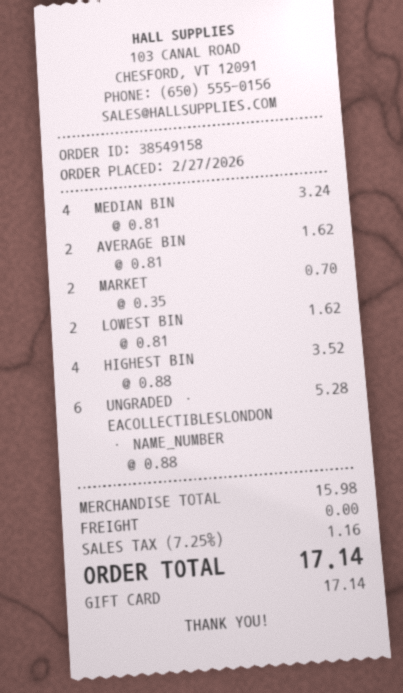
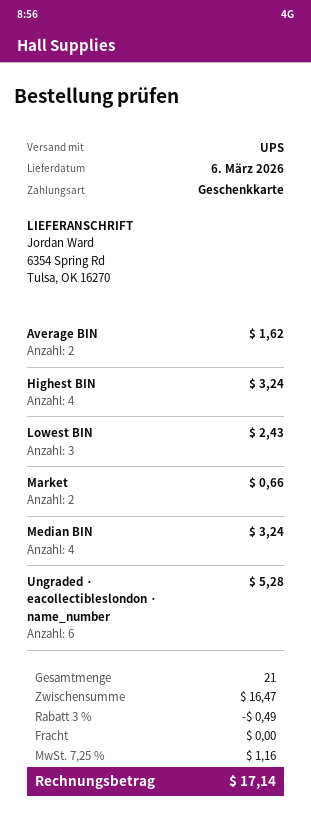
MARKET: 2 for 0.70 -> 2 for 0.66
LOWEST BIN: 2 for 1.62 -> 3 for 2.43
HIGHEST BIN: 4 for 3.52 -> 4 for 3.24
subtotal: 15.98 -> 16.47
discount: none -> 3% = 0.49

